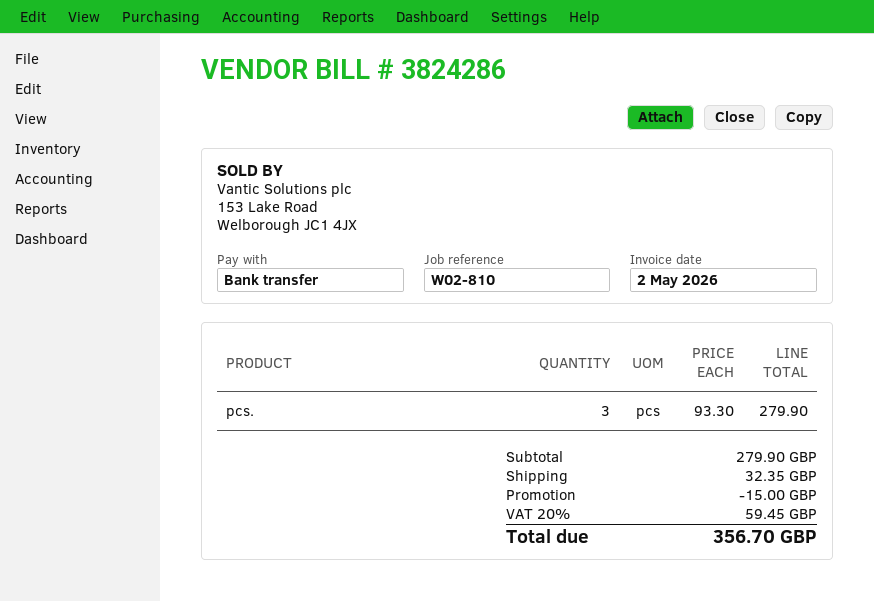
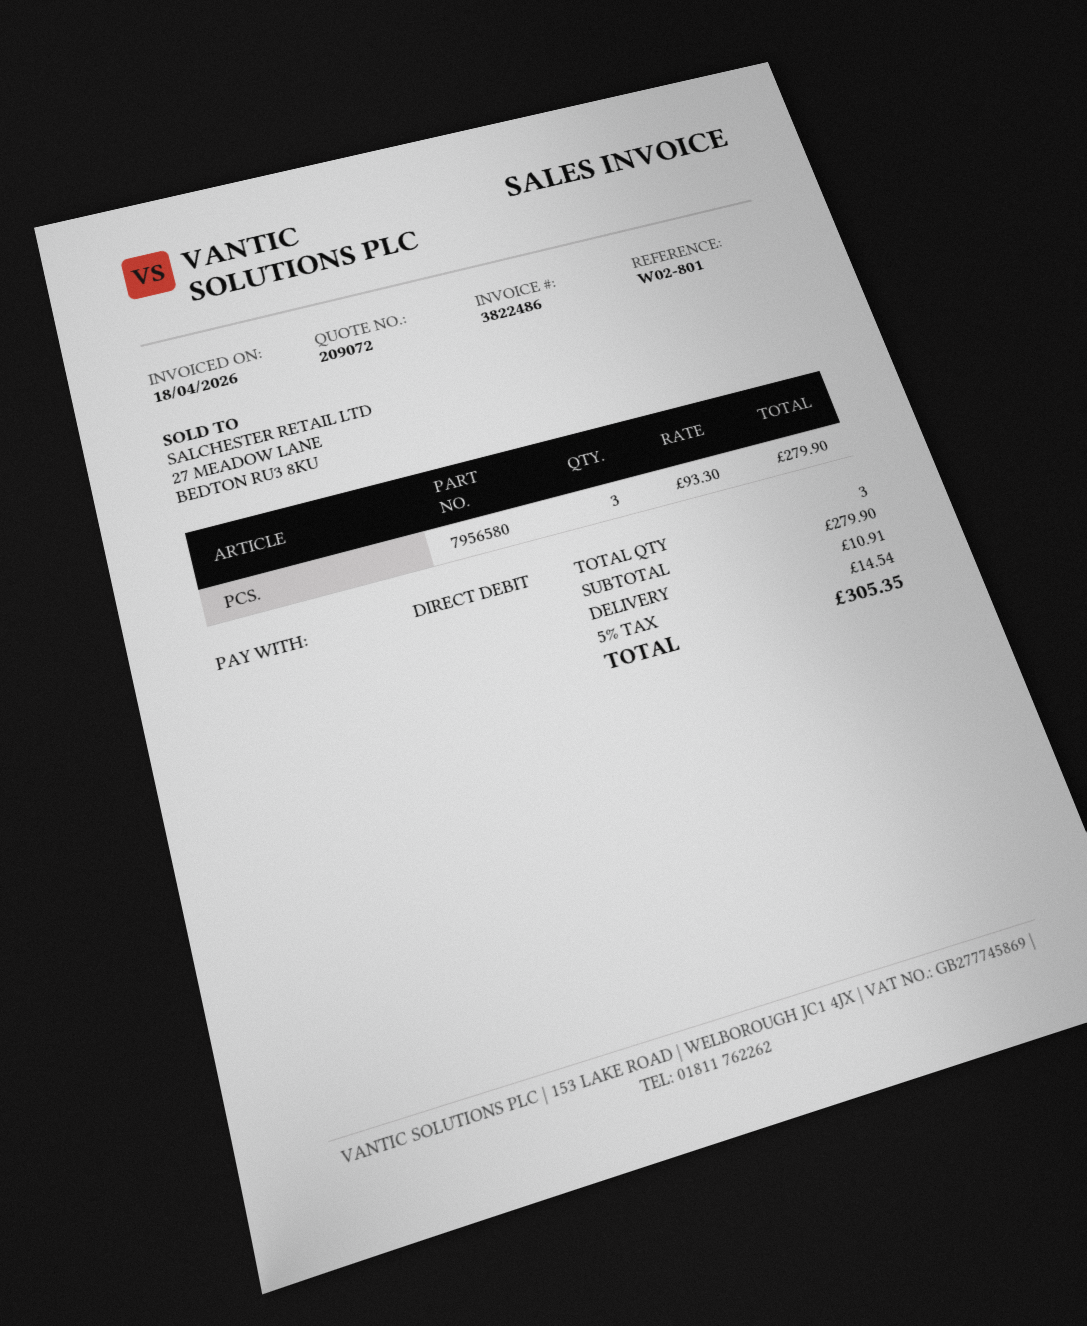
invoice number: 3824286 -> 3822486
invoice date: 2026-05-02 -> 2026-04-18
reference: W02-810 -> W02-801
payment method: bank transfer -> direct debit
discount: 15.00 -> none
shipping: 32.35 -> 10.91
tax: 20% = 59.45 -> 5% = 14.54
total: 356.70 -> 305.35

